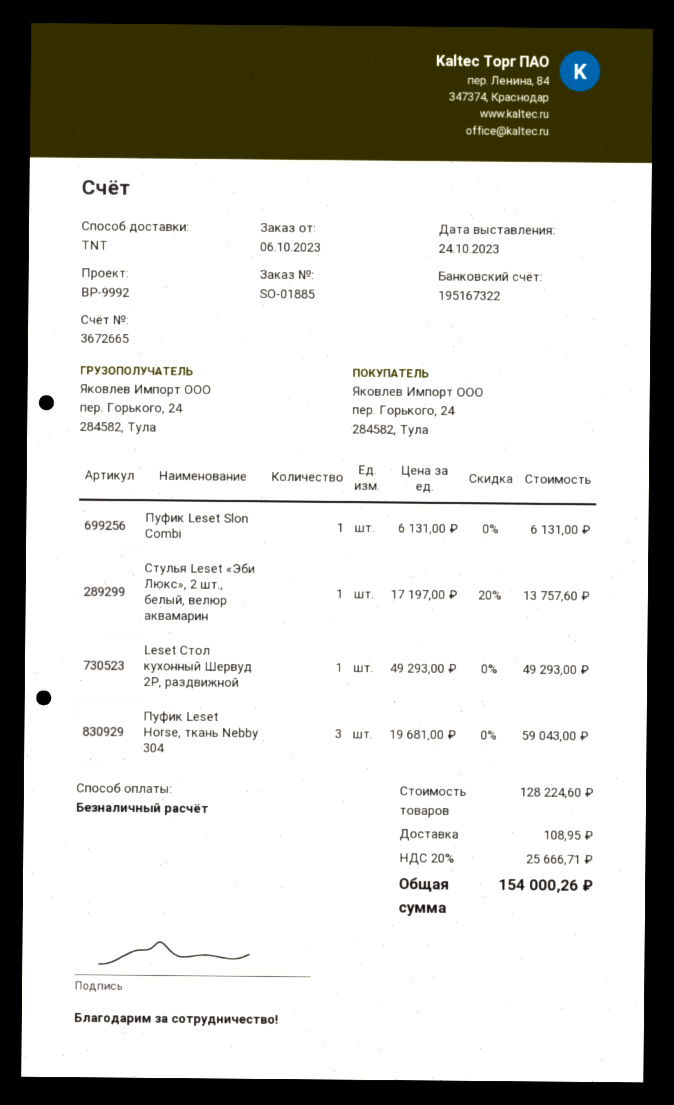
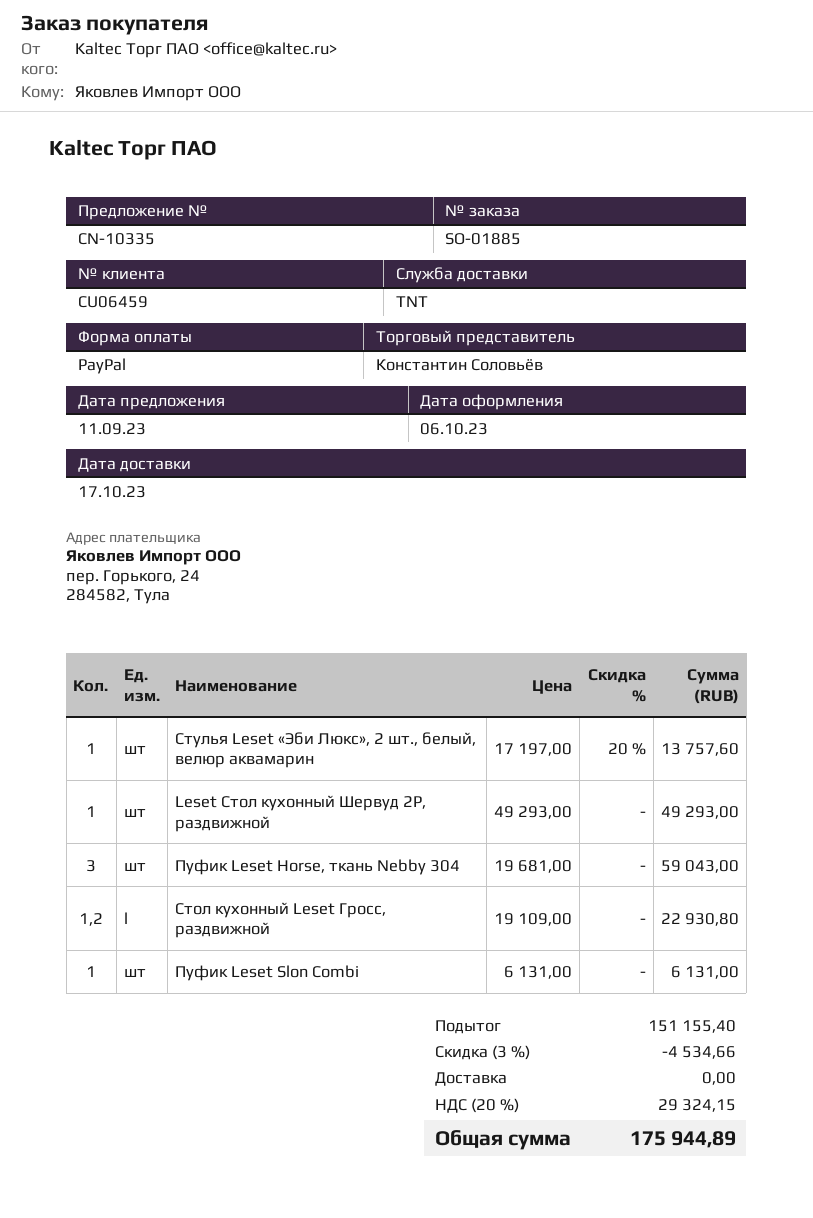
payment method: bank transfer -> PayPal
Стол кухонный Leset Гросс, раздвижной: none -> 1.2 x 19109.00 = 22930.80
subtotal: 128224.60 -> 151155.40
discount: none -> 3% = 4534.66
shipping: 108.95 -> 0.00
tax: 20% = 25666.71 -> 20% = 29324.15
total: 154000.26 -> 175944.89

